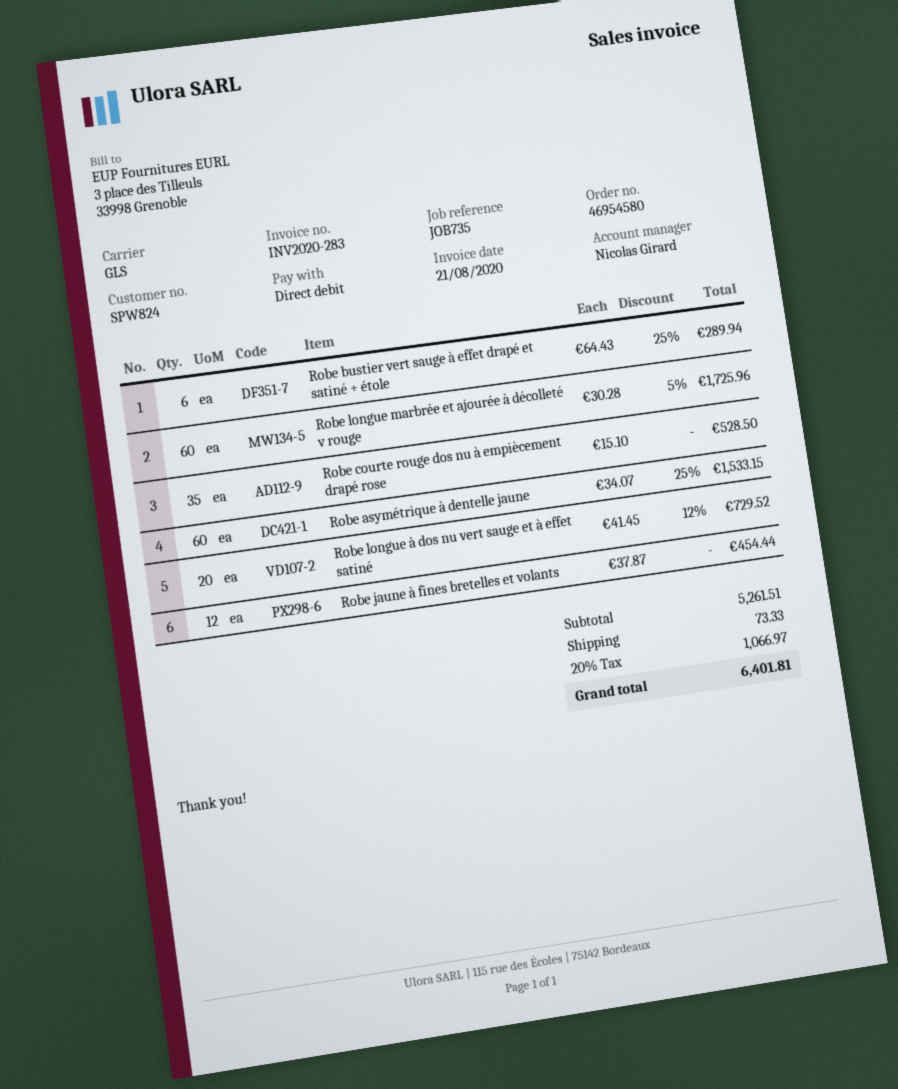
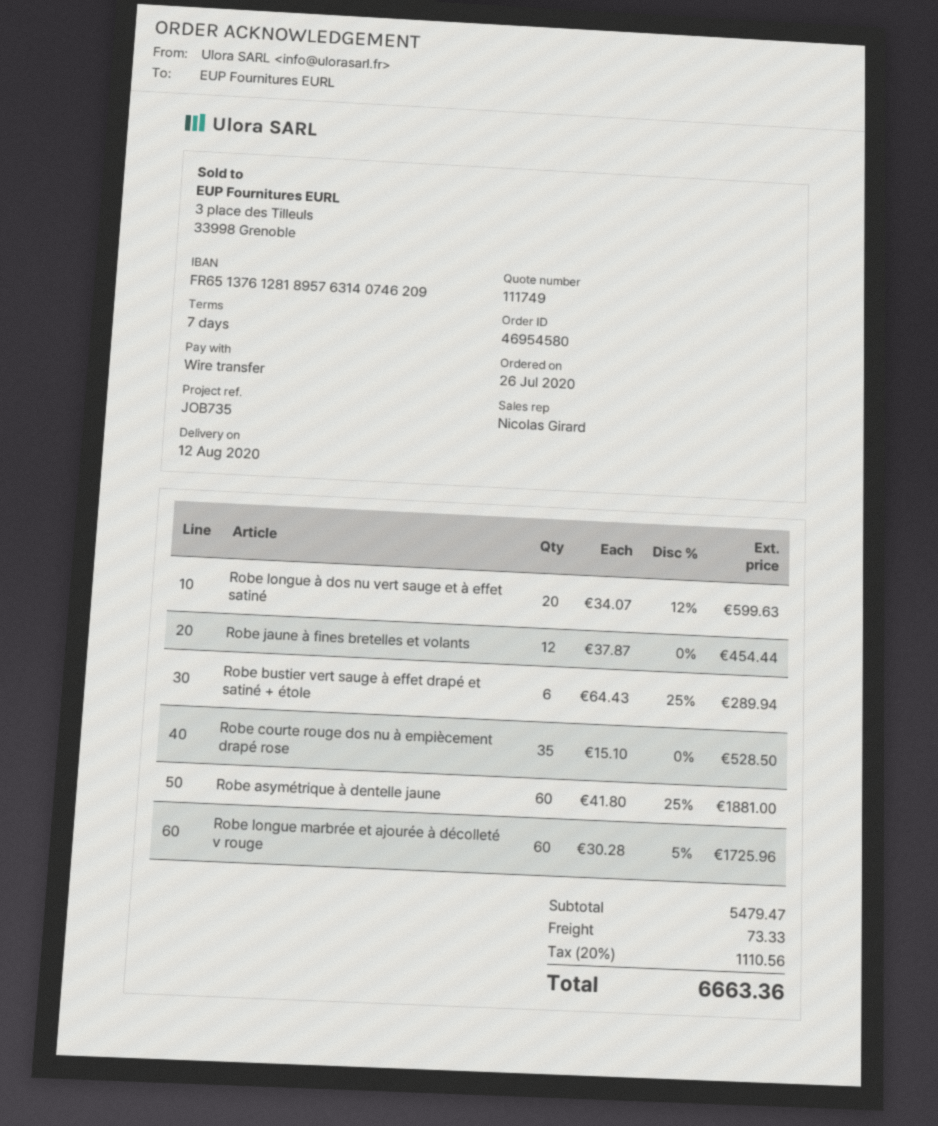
payment method: direct debit -> bank transfer
Robe asymétrique à dentelle jaune: 60 x 34.07 - 25% = 1533.15 -> 60 x 41.80 - 25% = 1881.00
Robe longue à dos nu vert sauge et à effet satiné: 20 x 41.45 - 12% = 729.52 -> 20 x 34.07 - 12% = 599.63
subtotal: 5261.51 -> 5479.47
tax: 20% = 1066.97 -> 20% = 1110.56
total: 6401.81 -> 6663.36

